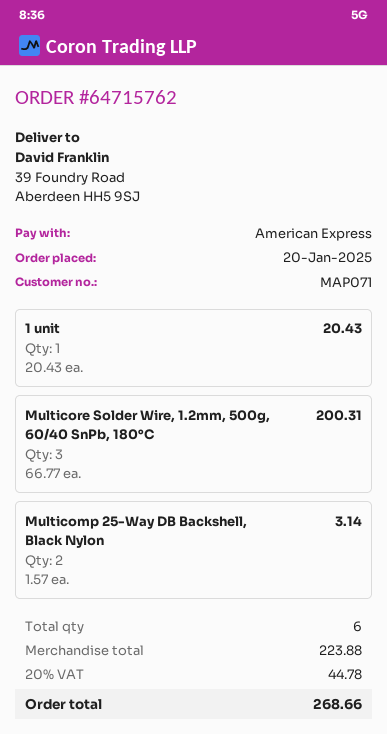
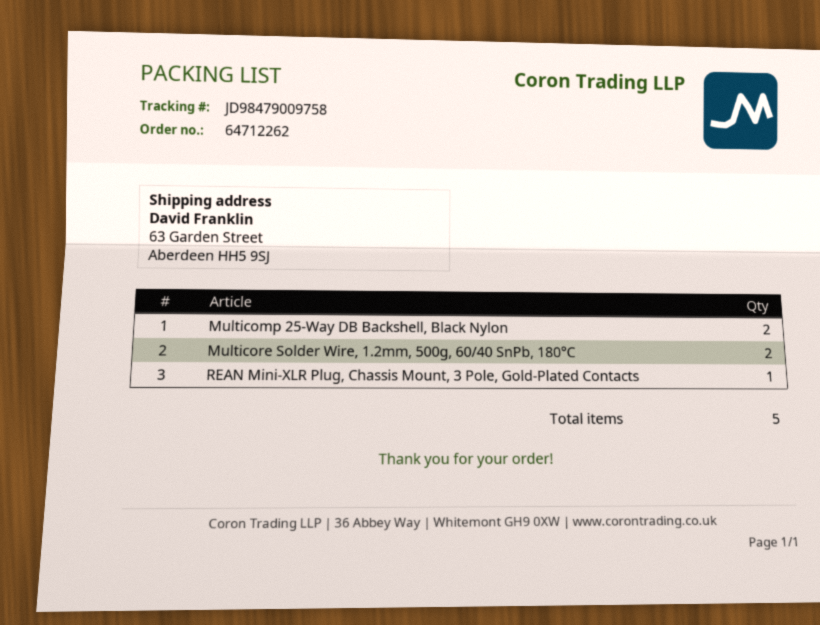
order number: 64715762 -> 64712262
ship to: 39 Foundry Road, Aberdeen HH5 9SJ -> 63 Garden Street, Aberdeen HH5 9SJ
1 unit: 1 -> none
Multicore Solder Wire, 1.2mm, 500g, 60/40 SnPb, 180°C: 3 -> 2
REAN Mini-XLR Plug, Chassis Mount, 3 Pole, Gold-Plated Contacts: none -> 1
total quantity: 6 -> 5

